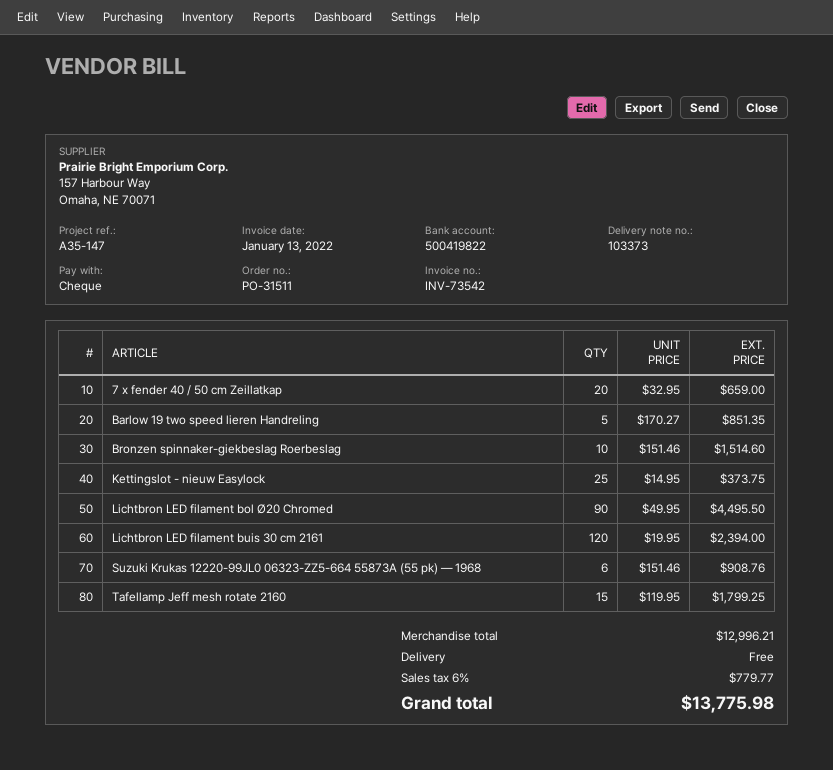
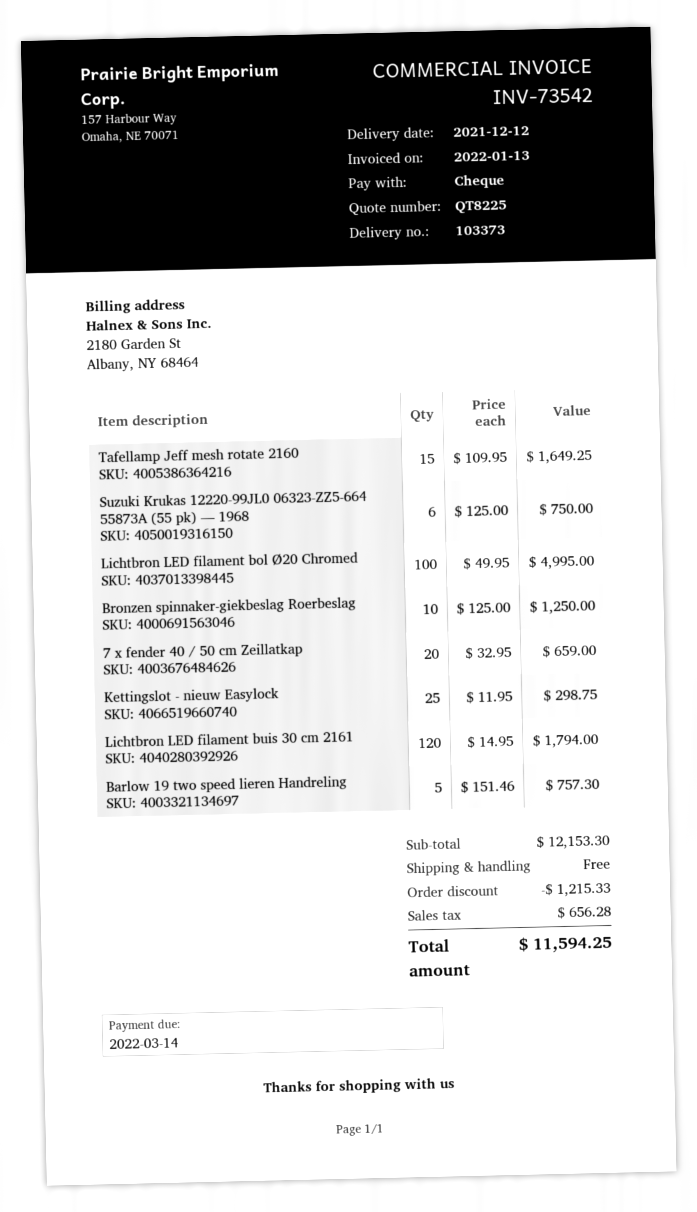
Barlow 19 two speed lieren Handreling: 5 x 170.27 = 851.35 -> 5 x 151.46 = 757.30
Bronzen spinnaker-giekbeslag Roerbeslag: 10 x 151.46 = 1514.60 -> 10 x 125.00 = 1250.00
Kettingslot - nieuw Easylock: 25 x 14.95 = 373.75 -> 25 x 11.95 = 298.75
Lichtbron LED filament bol Ø20 Chromed: 90 x 49.95 = 4495.50 -> 100 x 49.95 = 4995.00
Lichtbron LED filament buis 30 cm 2161: 120 x 19.95 = 2394.00 -> 120 x 14.95 = 1794.00
Suzuki Krukas 12220-99JL0 06323-ZZ5-664 55873A (55 pk) — 1968: 6 x 151.46 = 908.76 -> 6 x 125.00 = 750.00
Tafellamp Jeff mesh rotate 2160: 15 x 119.95 = 1799.25 -> 15 x 109.95 = 1649.25
subtotal: 12996.21 -> 12153.30
discount: none -> 1215.33
tax: 779.77 -> 656.28
total: 13775.98 -> 11594.25

